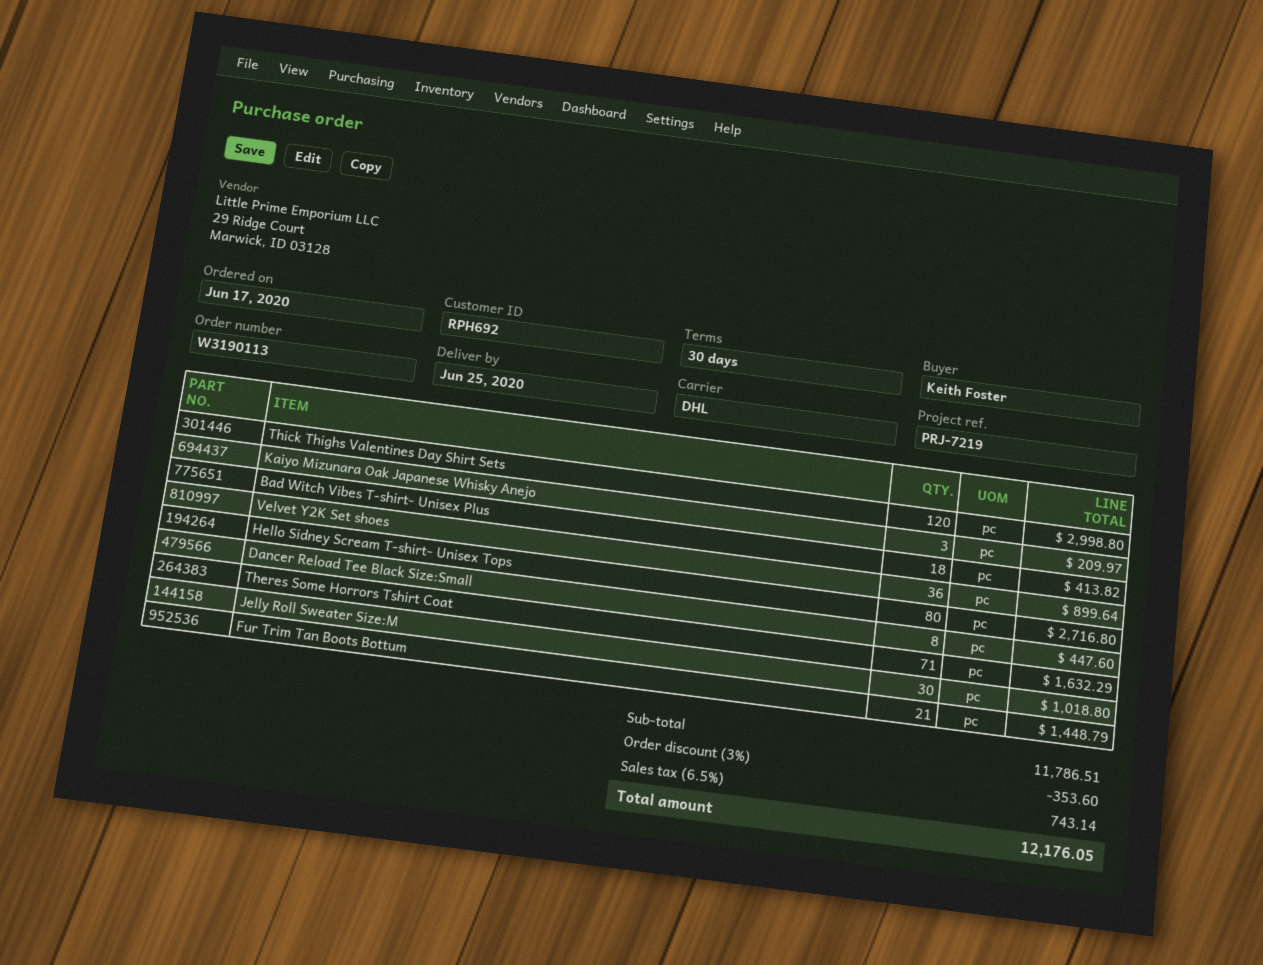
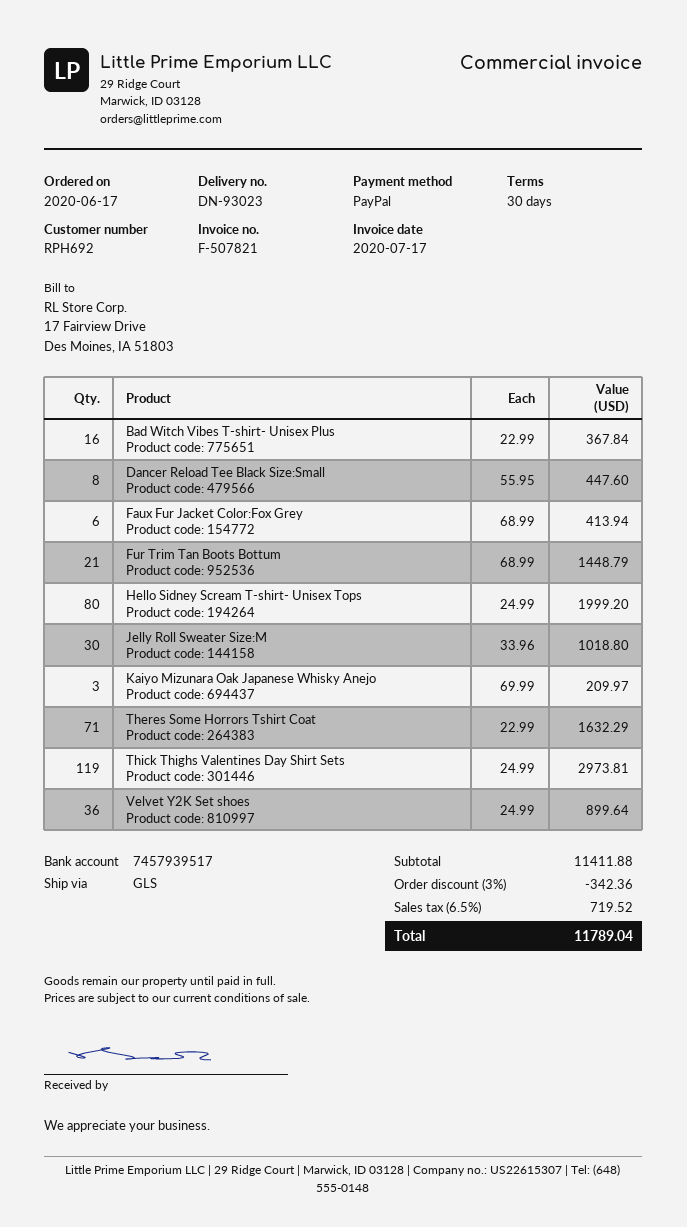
shipping method: DHL -> GLS
Thick Thighs Valentines Day Shirt Sets: 120 for 2998.80 -> 119 for 2973.81
Bad Witch Vibes T-shirt- Unisex Plus: 18 for 413.82 -> 16 for 367.84
Hello Sidney Scream T-shirt- Unisex Tops: 80 for 2716.80 -> 80 for 1999.20
Faux Fur Jacket Color:Fox Grey: none -> 6 for 413.94
subtotal: 11786.51 -> 11411.88
discount: 3% = 353.60 -> 3% = 342.36
tax: 6.5% = 743.14 -> 6.5% = 719.52
total: 12176.05 -> 11789.04

